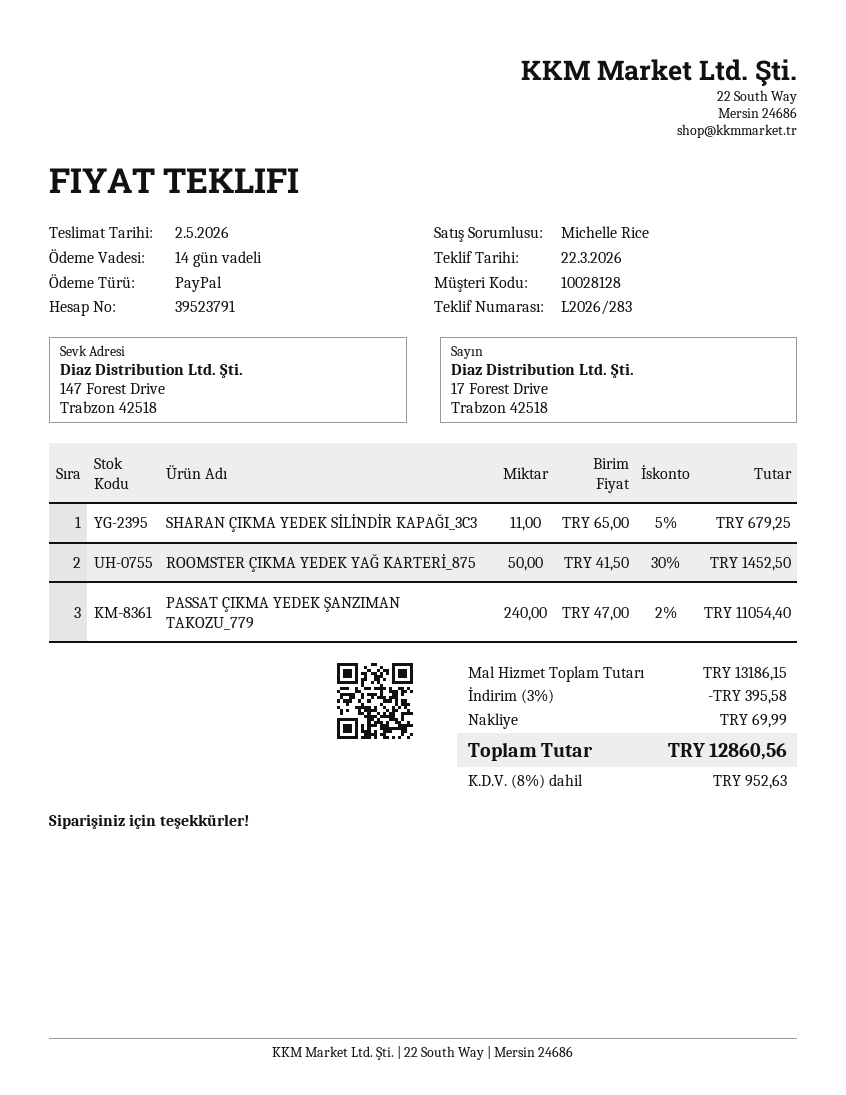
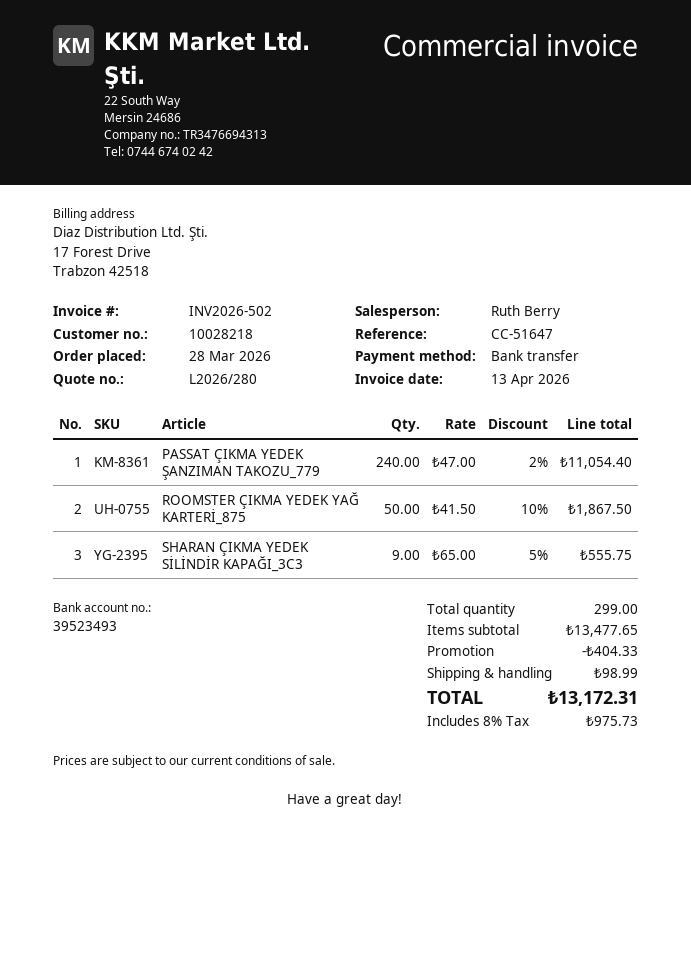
quote number: L2026/283 -> L2026/280
customer number: 10028128 -> 10028218
sales rep: Michelle Rice -> Ruth Berry
payment method: PayPal -> bank transfer
bank account: 39523791 -> 39523493
SHARAN ÇIKMA YEDEK SİLİNDİR KAPAĞI_3C3: 11 x 65.00 - 5% = 679.25 -> 9 x 65.00 - 5% = 555.75
ROOMSTER ÇIKMA YEDEK YAĞ KARTERİ_875: 50 x 41.50 - 30% = 1452.50 -> 50 x 41.50 - 10% = 1867.50
subtotal: 13186.15 -> 13477.65
discount: 395.58 -> 404.33
shipping: 69.99 -> 98.99
tax: 8% = 952.63 -> 8% = 975.73
total: 12860.56 -> 13172.31

